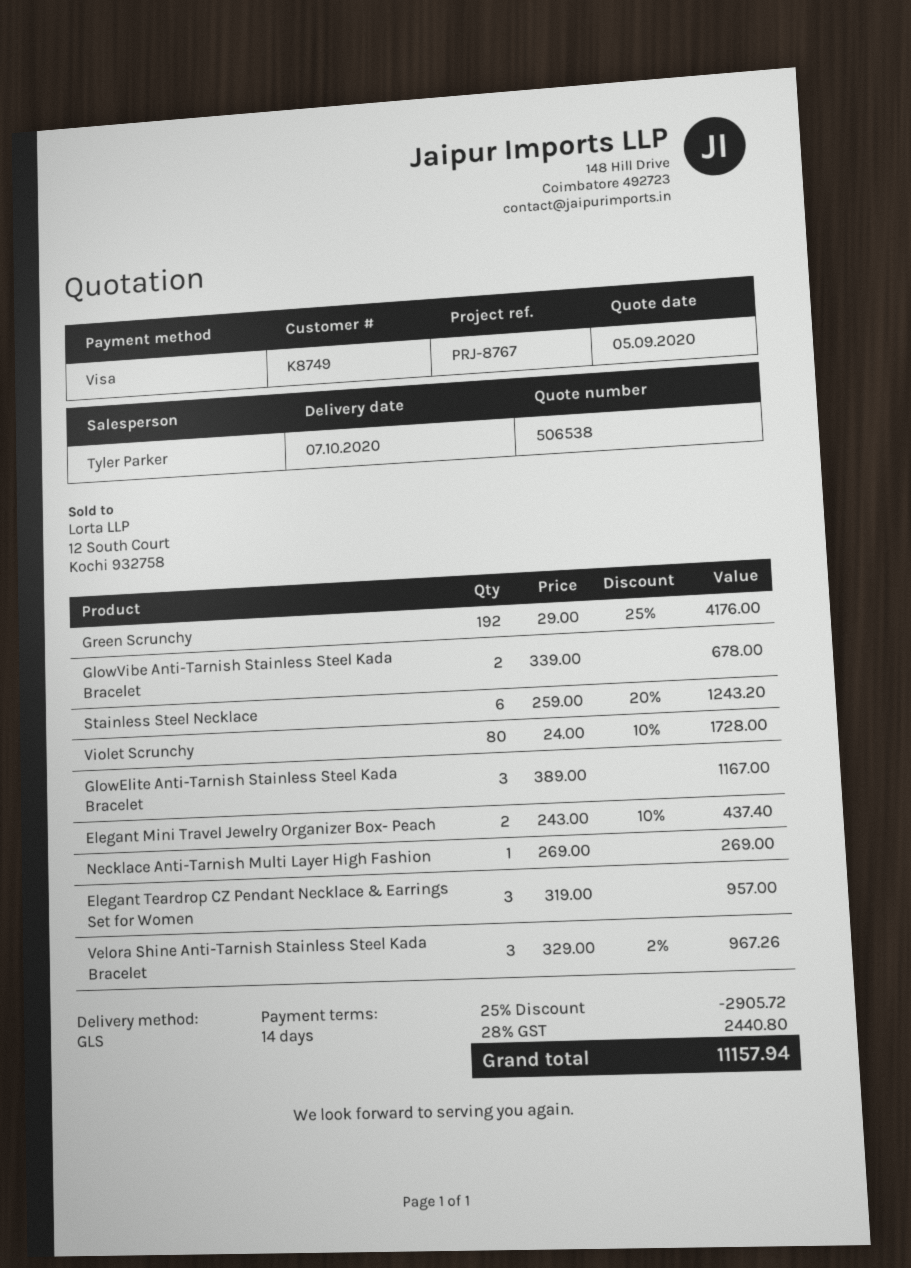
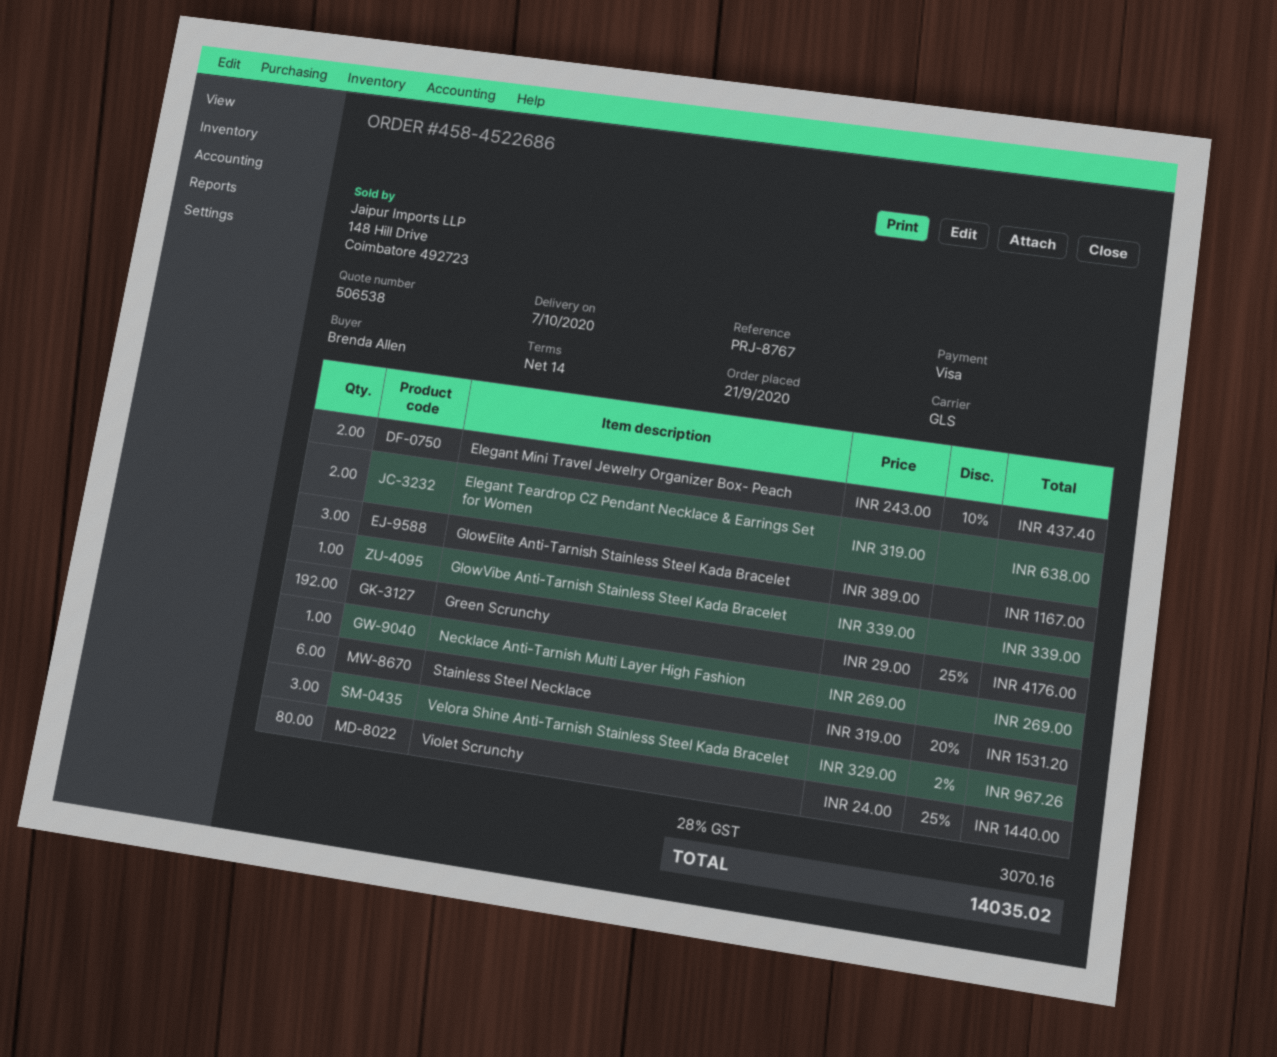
GlowVibe Anti-Tarnish Stainless Steel Kada Bracelet: 2 x 339.00 = 678.00 -> 1 x 339.00 = 339.00
Stainless Steel Necklace: 6 x 259.00 - 20% = 1243.20 -> 6 x 319.00 - 20% = 1531.20
Violet Scrunchy: 80 x 24.00 - 10% = 1728.00 -> 80 x 24.00 - 25% = 1440.00
Elegant Teardrop CZ Pendant Necklace & Earrings Set for Women: 3 x 319.00 = 957.00 -> 2 x 319.00 = 638.00
discount: 25% = 2905.72 -> none
tax: 28% = 2440.80 -> 28% = 3070.16
total: 11157.94 -> 14035.02

